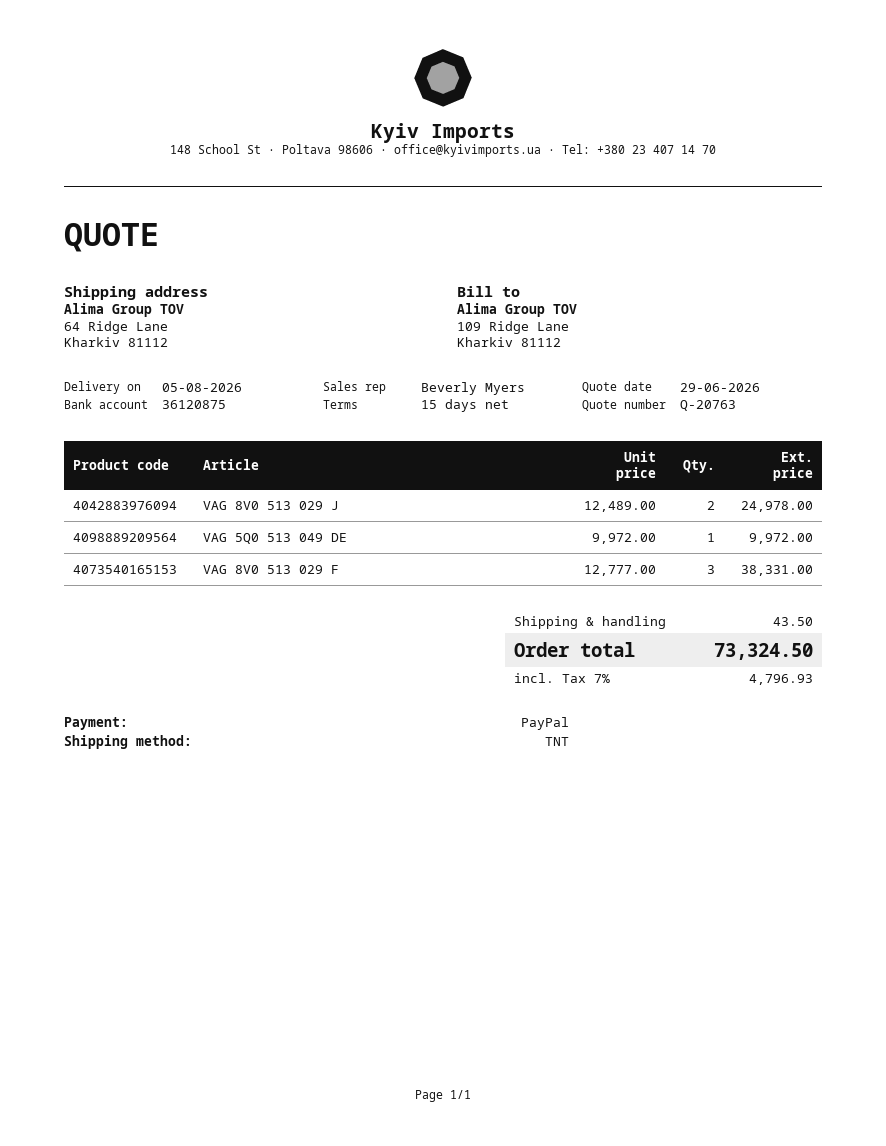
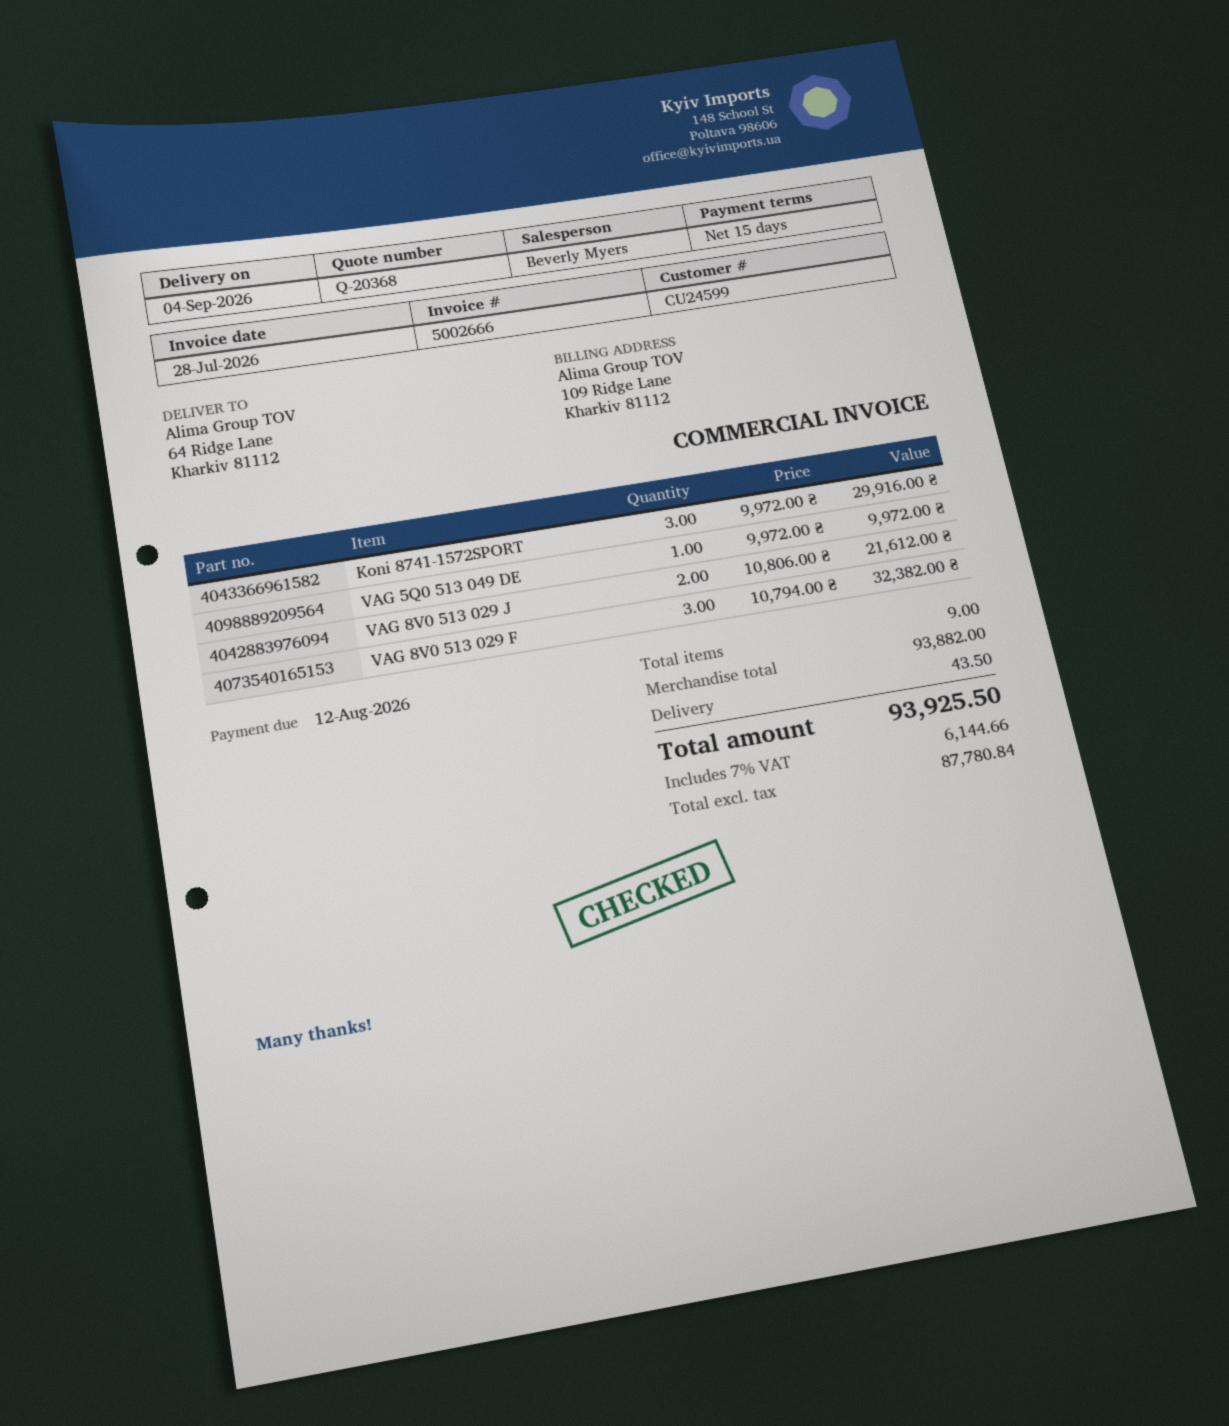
quote number: Q-20763 -> Q-20368
delivery date: 2026-08-05 -> 2026-09-04
VAG 8V0 513 029 J: 2 x 12489.00 = 24978.00 -> 2 x 10806.00 = 21612.00
VAG 8V0 513 029 F: 3 x 12777.00 = 38331.00 -> 3 x 10794.00 = 32382.00
Koni 8741-1572SPORT: none -> 3 x 9972.00 = 29916.00
tax: 7% = 4796.93 -> 7% = 6144.66
total: 73324.50 -> 93925.50

